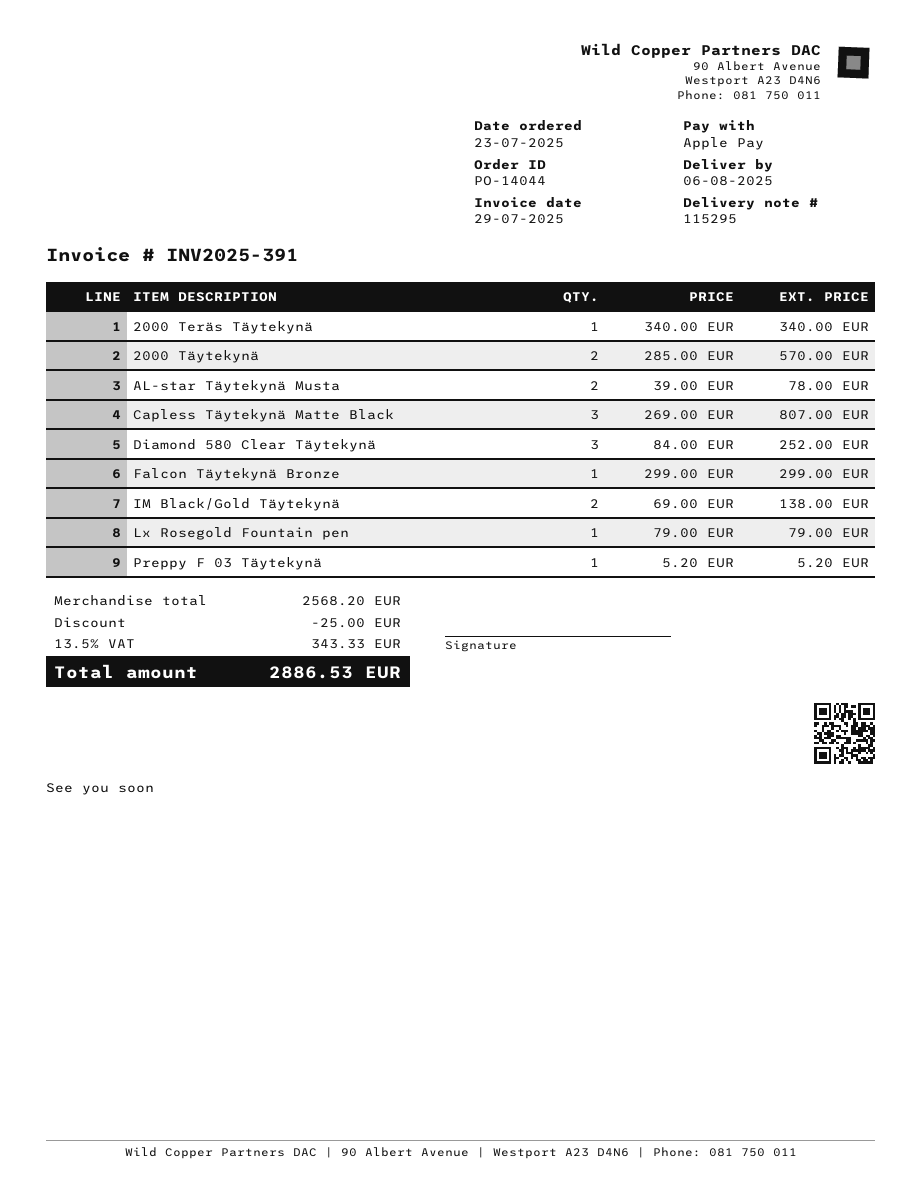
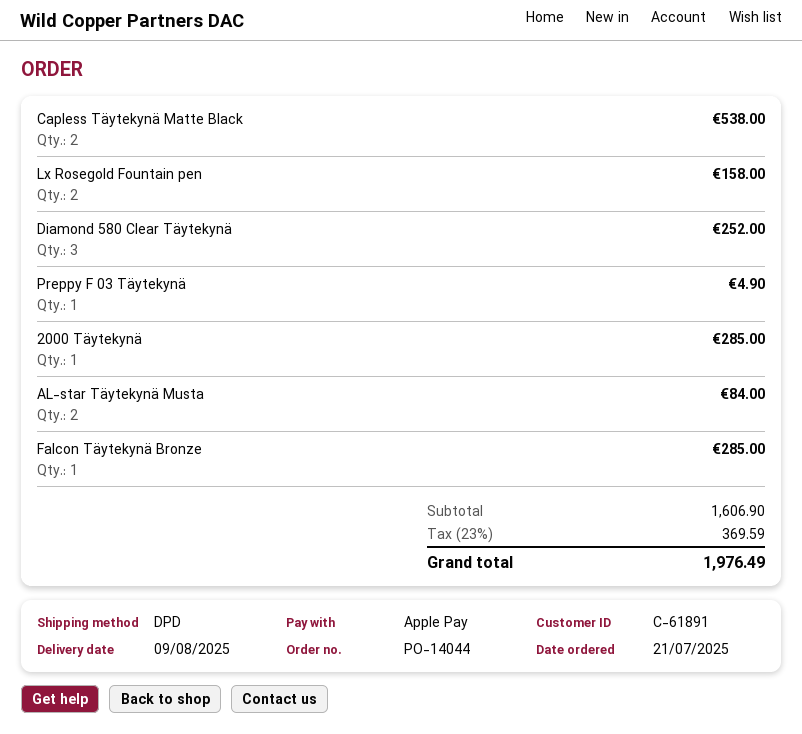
order date: 2025-07-23 -> 2025-07-21
delivery date: 2025-08-06 -> 2025-08-09
2000 Teräs Täytekynä: 1 for 340.00 -> none
2000 Täytekynä: 2 for 570.00 -> 1 for 285.00
AL-star Täytekynä Musta: 2 for 78.00 -> 2 for 84.00
Capless Täytekynä Matte Black: 3 for 807.00 -> 2 for 538.00
Falcon Täytekynä Bronze: 1 for 299.00 -> 1 for 285.00
IM Black/Gold Täytekynä: 2 for 138.00 -> none
Lx Rosegold Fountain pen: 1 for 79.00 -> 2 for 158.00
Preppy F 03 Täytekynä: 1 for 5.20 -> 1 for 4.90
subtotal: 2568.20 -> 1606.90
discount: 25.00 -> none
tax: 13.5% = 343.33 -> 23% = 369.59
total: 2886.53 -> 1976.49

